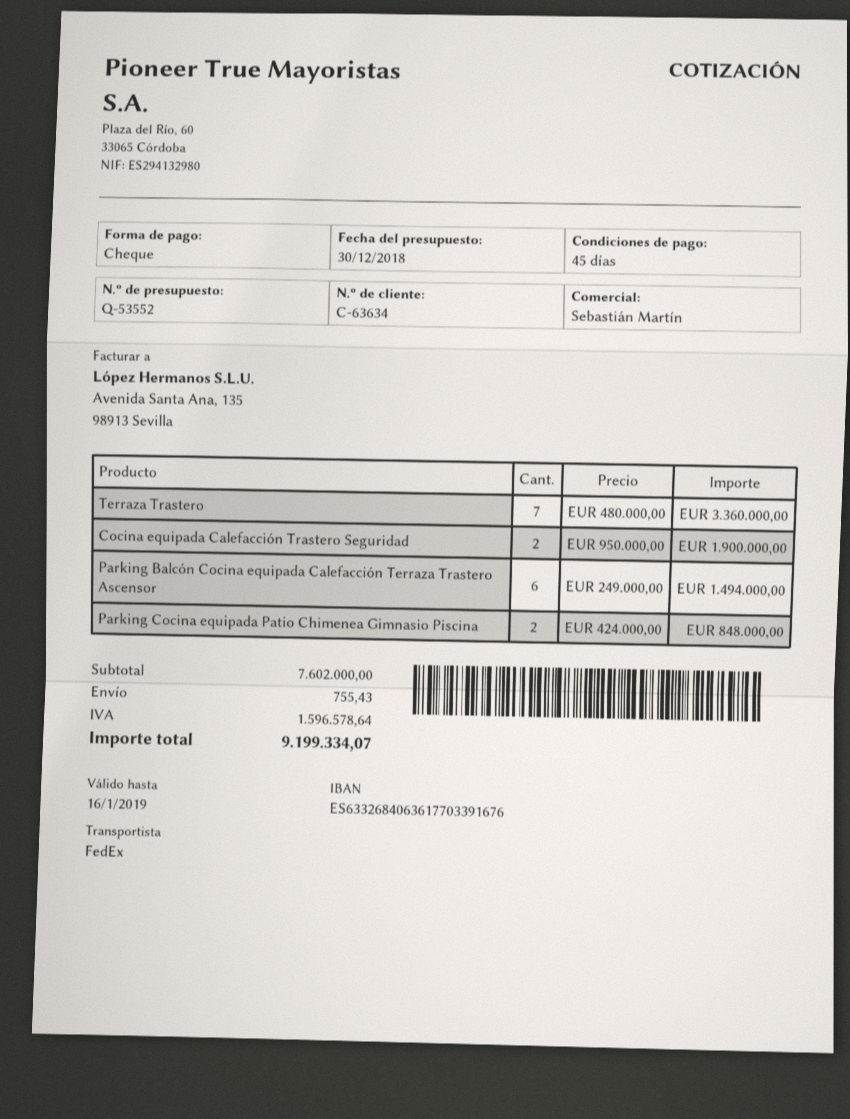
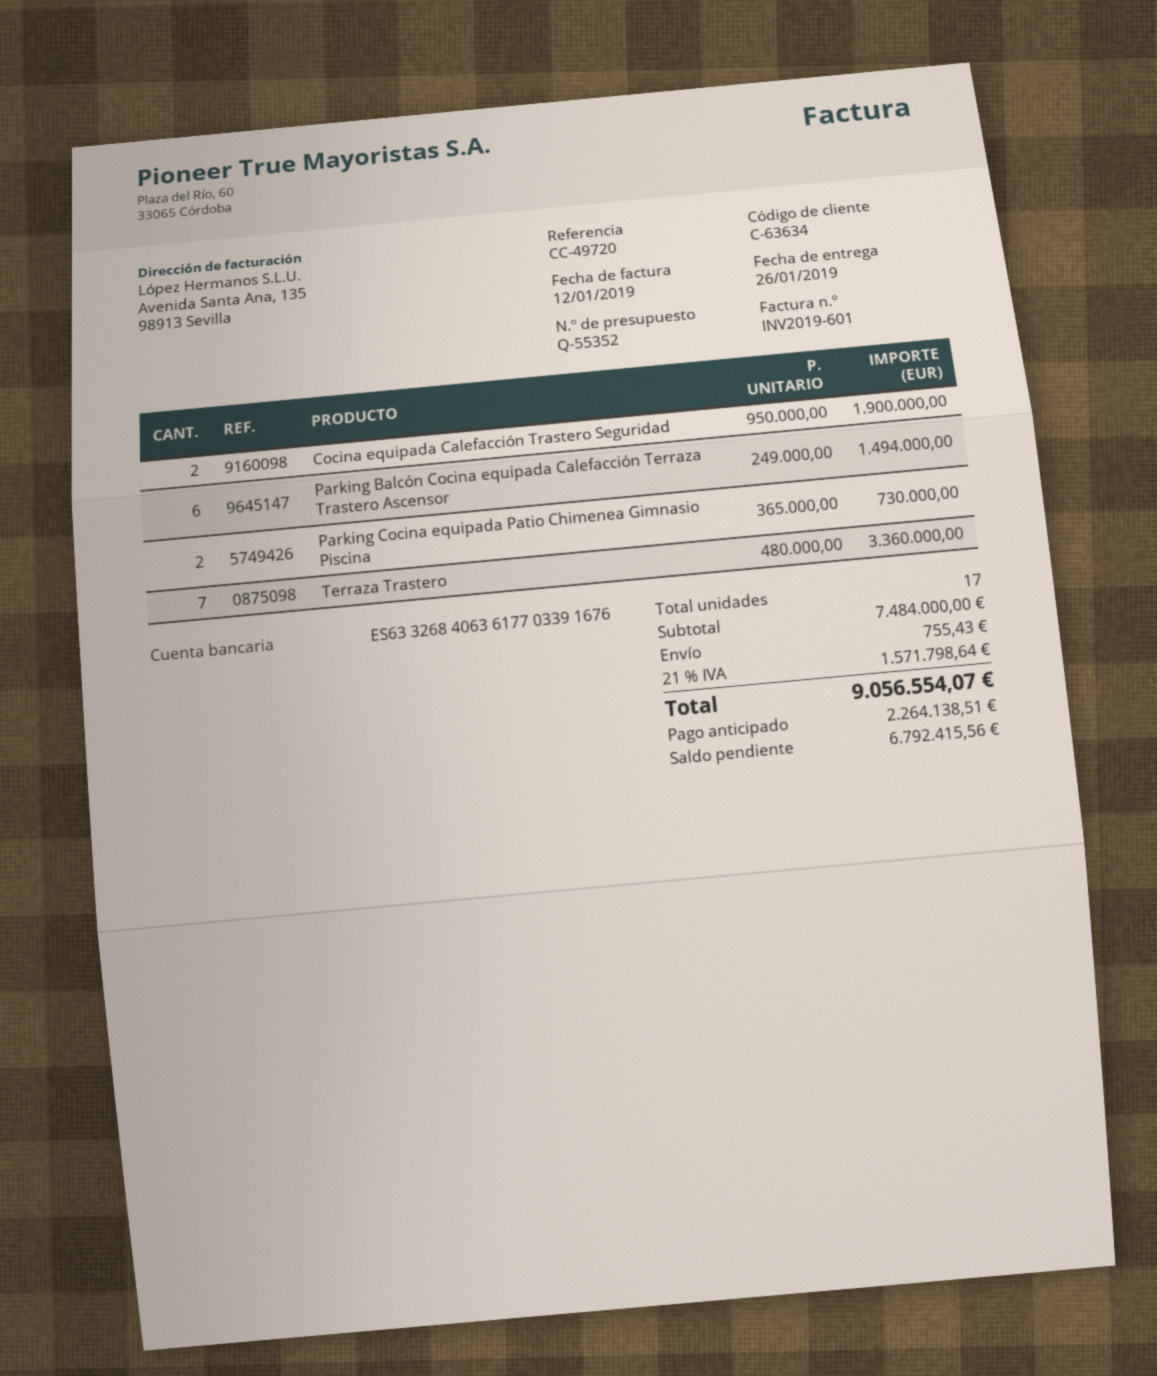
quote number: Q-53552 -> Q-55352
Parking Cocina equipada Patio Chimenea Gimnasio Piscina: 2 x 424000.00 = 848000.00 -> 2 x 365000.00 = 730000.00
subtotal: 7602000.00 -> 7484000.00
tax: 1596578.64 -> 1571798.64
total: 9199334.07 -> 9056554.07

